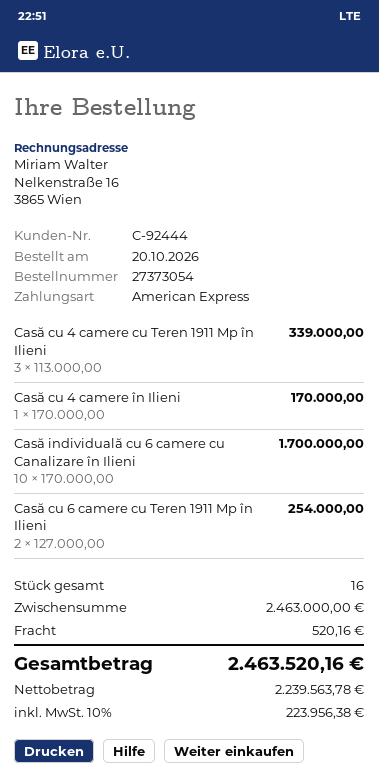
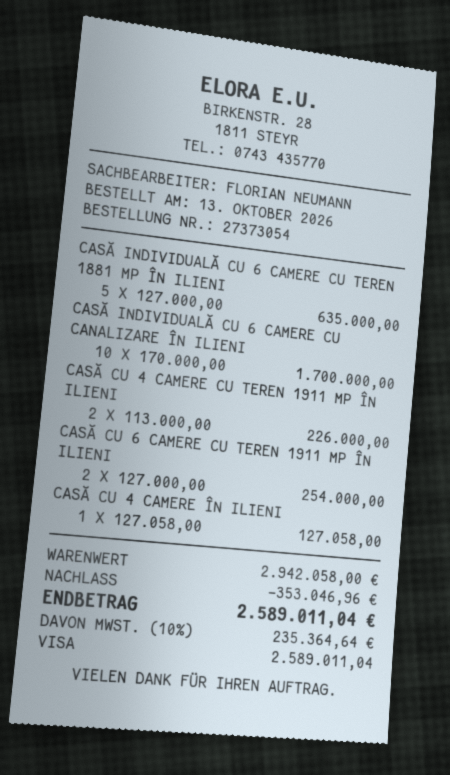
order date: 2026-10-20 -> 2026-10-13
payment method: American Express -> Visa
Casă cu 4 camere cu Teren 1911 Mp în Ilieni: 3 x 113000.00 = 339000.00 -> 2 x 113000.00 = 226000.00
Casă cu 4 camere în Ilieni: 1 x 170000.00 = 170000.00 -> 1 x 127058.00 = 127058.00
CASĂ INDIVIDUALĂ CU 6 CAMERE CU TEREN 1881 MP ÎN ILIENI: none -> 5 x 127000.00 = 635000.00
subtotal: 2463000.00 -> 2942058.00
discount: none -> 353046.96
shipping: 520.16 -> none
tax: 10% = 223956.38 -> 10% = 235364.64
total: 2463520.16 -> 2589011.04

